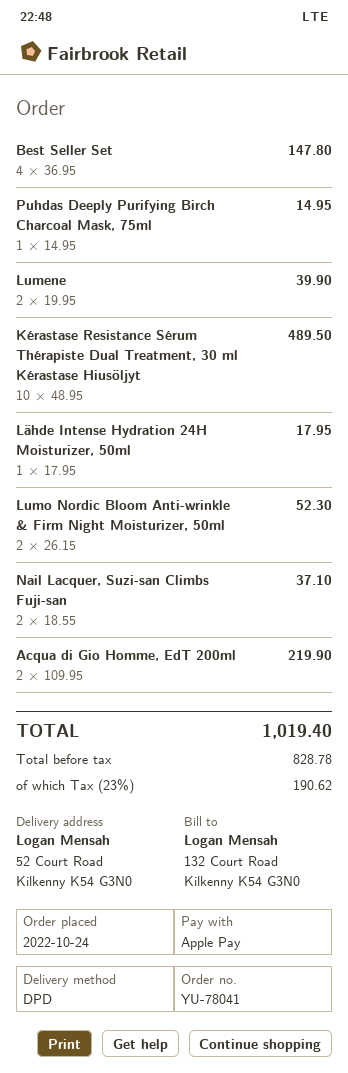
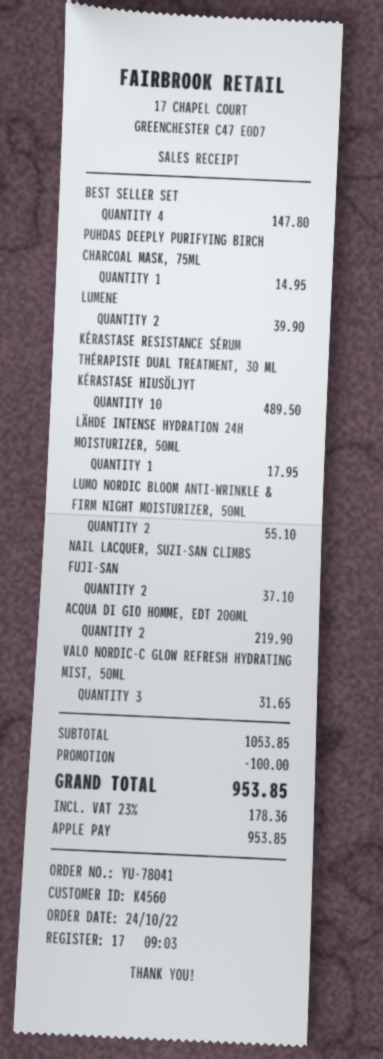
Lumo Nordic Bloom Anti-wrinkle & Firm Night Moisturizer, 50ml: 2 for 52.30 -> 2 for 55.10
VALO NORDIC-C GLOW REFRESH HYDRATING MIST, 50ML: none -> 3 for 31.65
discount: none -> 100.00
tax: 23% = 190.62 -> 23% = 178.36
total: 1019.40 -> 953.85

